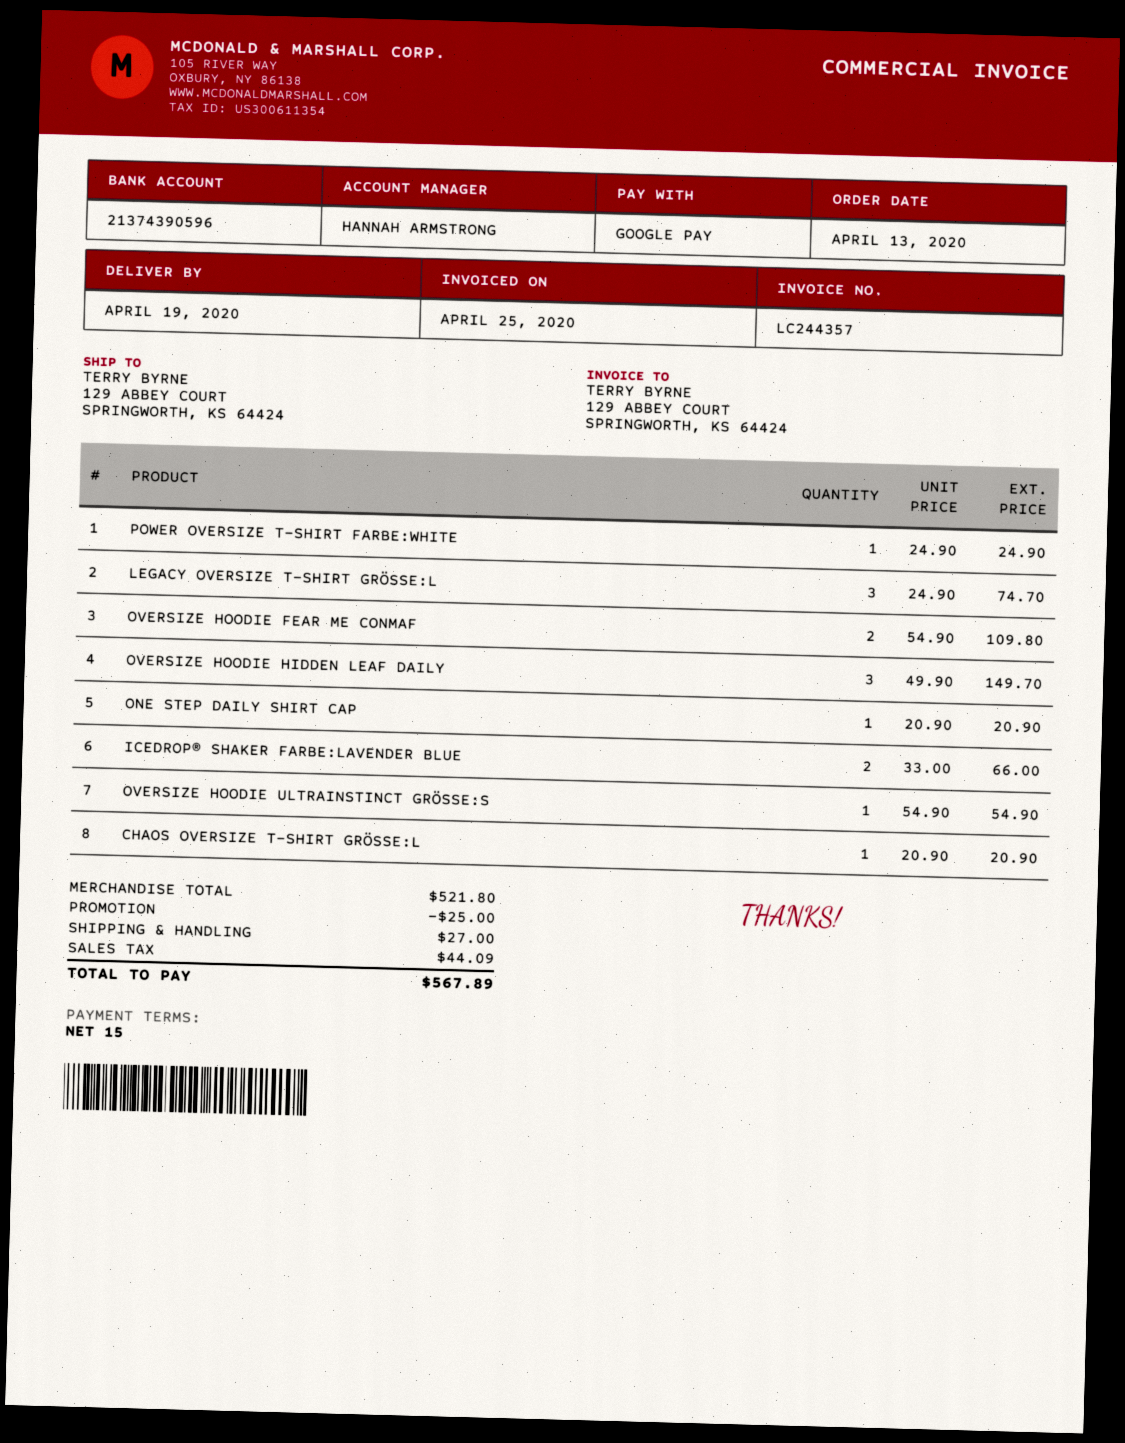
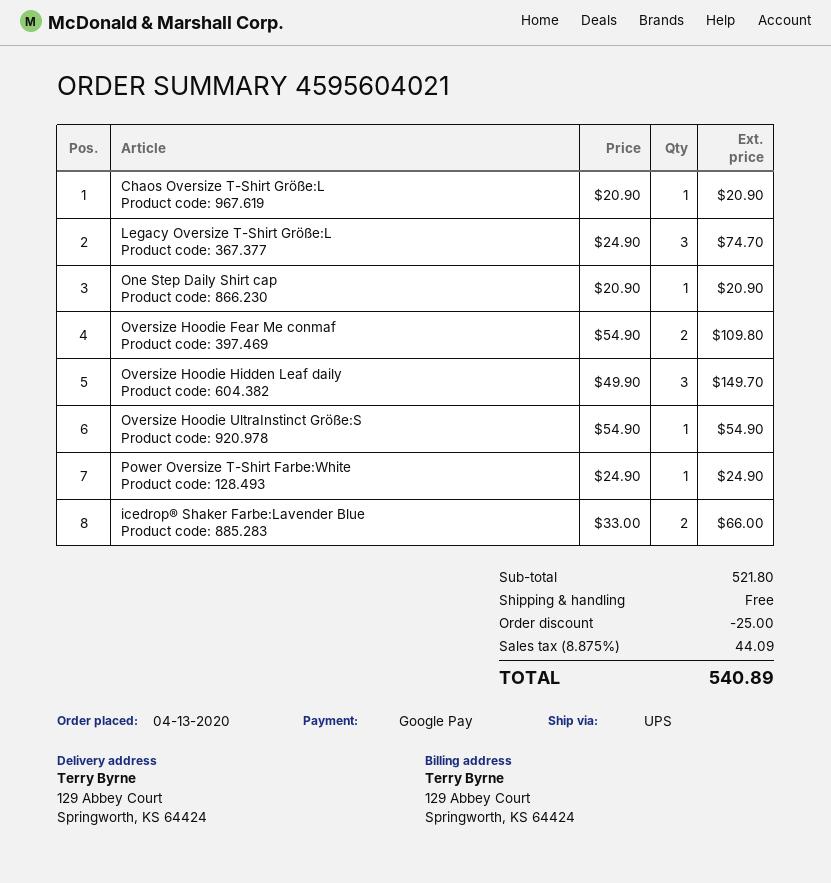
shipping: 27.00 -> 0.00
total: 567.89 -> 540.89

